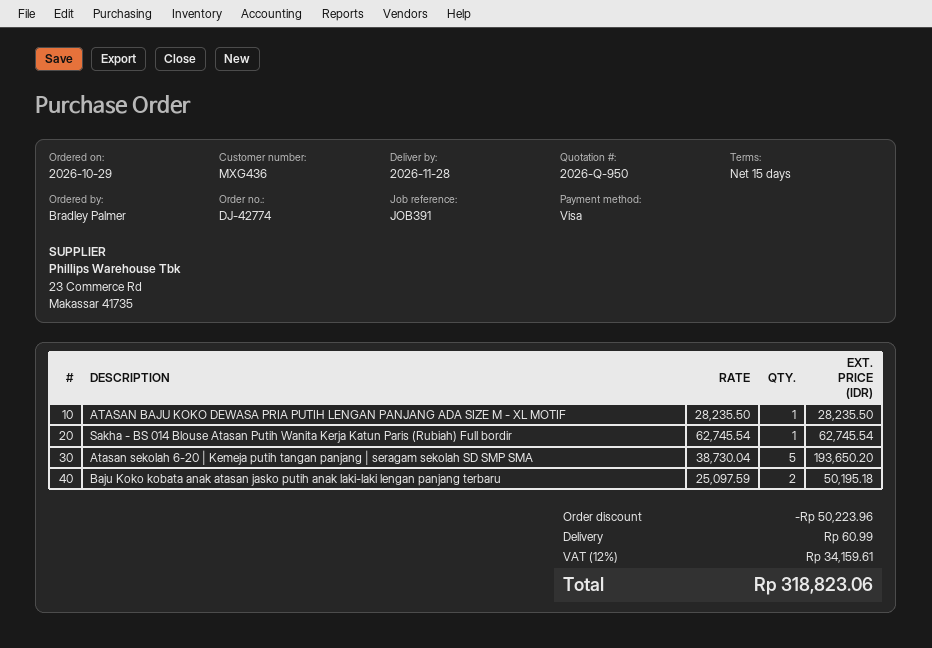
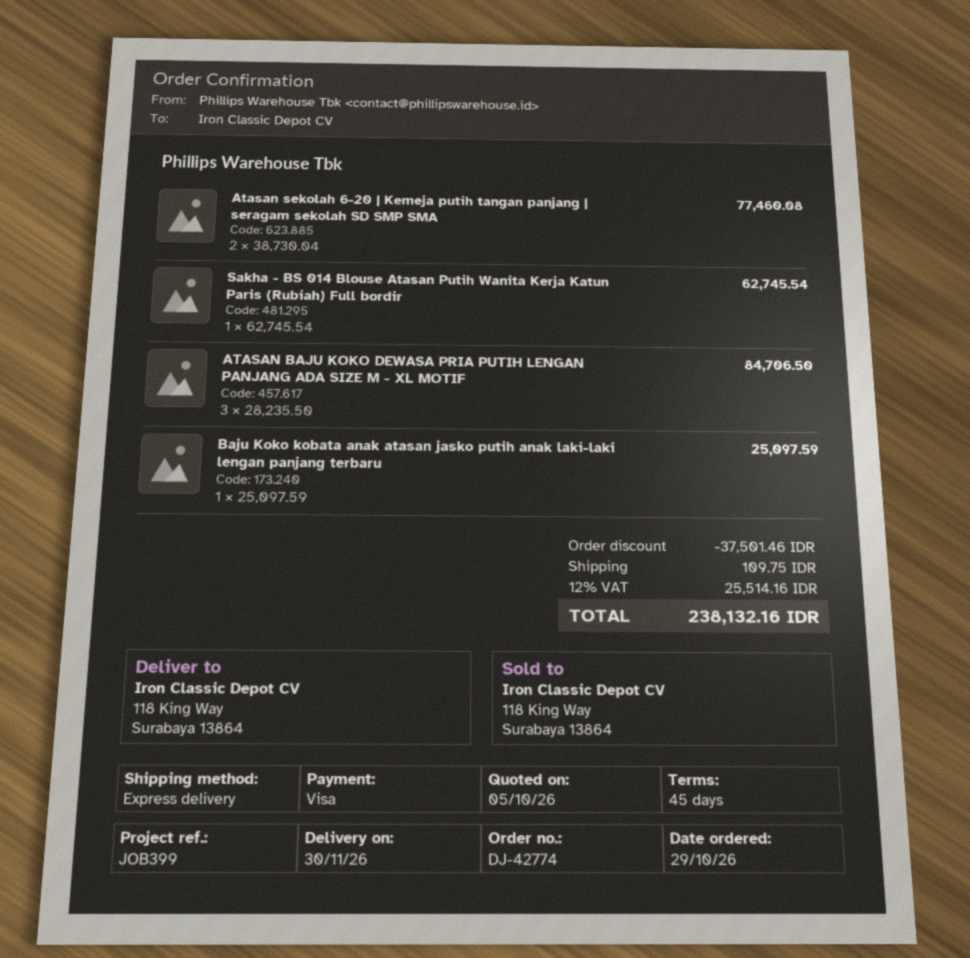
delivery date: 2026-11-28 -> 2026-11-30
payment terms: 15 days -> 45 days
reference: JOB391 -> JOB399
ATASAN BAJU KOKO DEWASA PRIA PUTIH LENGAN PANJANG ADA SIZE M - XL MOTIF: 1 x 28235.50 = 28235.50 -> 3 x 28235.50 = 84706.50
Atasan sekolah 6-20 | Kemeja putih tangan panjang | seragam sekolah SD SMP SMA: 5 x 38730.04 = 193650.20 -> 2 x 38730.04 = 77460.08
Baju Koko kobata anak atasan jasko putih anak laki-laki lengan panjang terbaru: 2 x 25097.59 = 50195.18 -> 1 x 25097.59 = 25097.59
discount: 50223.96 -> 37501.46
shipping: 60.99 -> 109.75
tax: 12% = 34159.61 -> 12% = 25514.16
total: 318823.06 -> 238132.16

